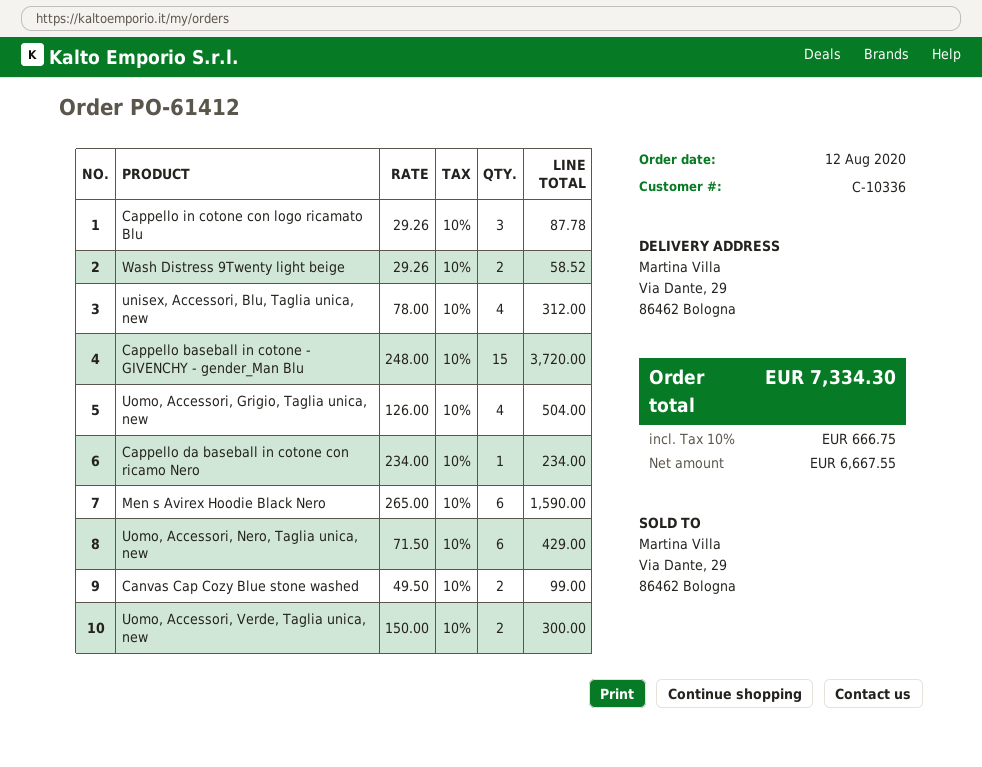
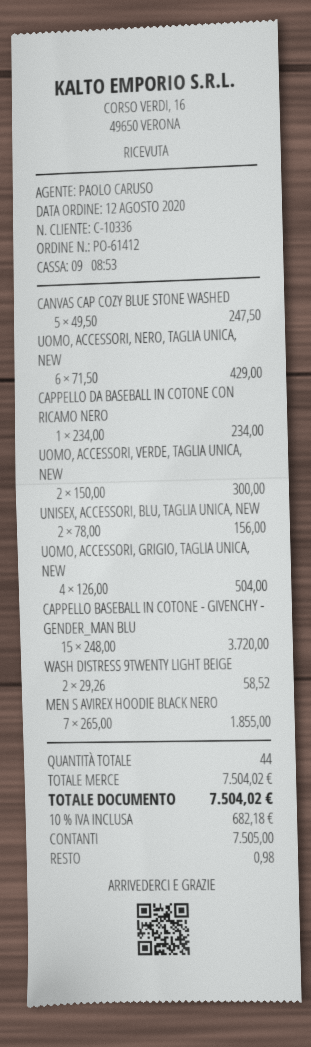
Cappello in cotone con logo ricamato Blu: 3 x 29.26 = 87.78 -> none
unisex, Accessori, Blu, Taglia unica, new: 4 x 78.00 = 312.00 -> 2 x 78.00 = 156.00
Men s Avirex Hoodie Black Nero: 6 x 265.00 = 1590.00 -> 7 x 265.00 = 1855.00
Canvas Cap Cozy Blue stone washed: 2 x 49.50 = 99.00 -> 5 x 49.50 = 247.50
tax: 10% = 666.75 -> 10% = 682.18
total: 7334.30 -> 7504.02

